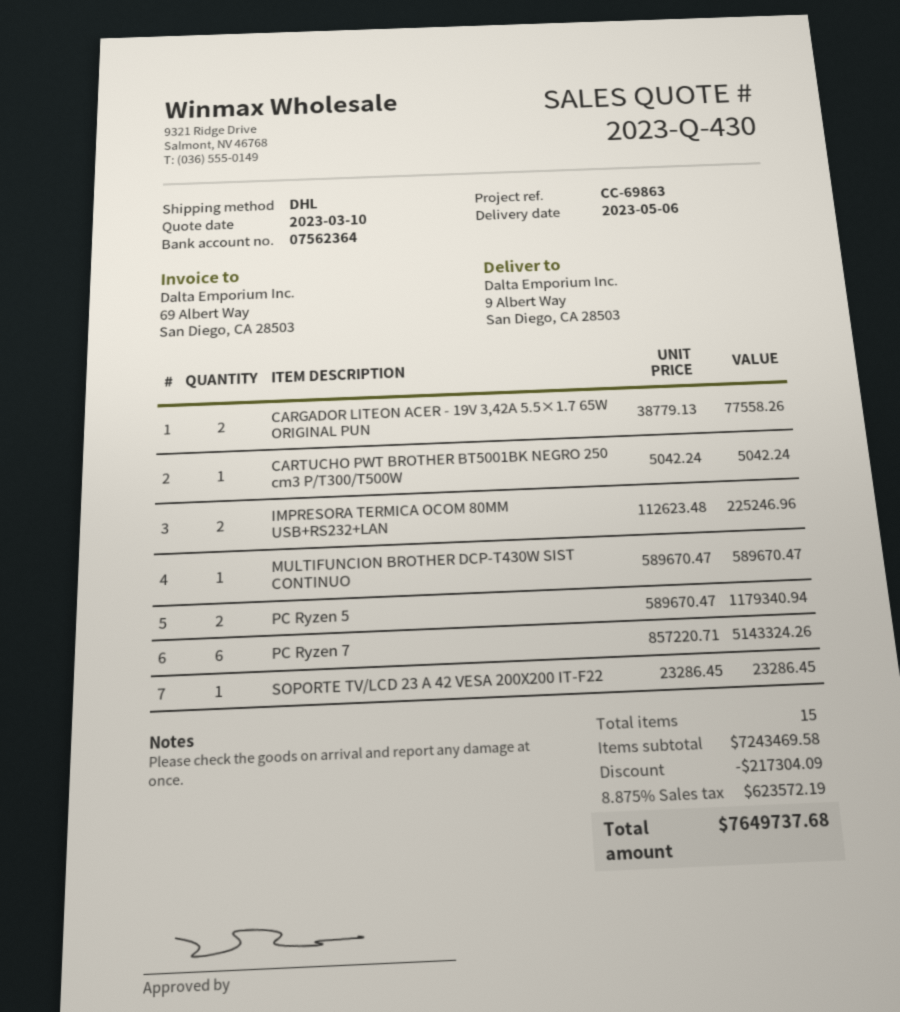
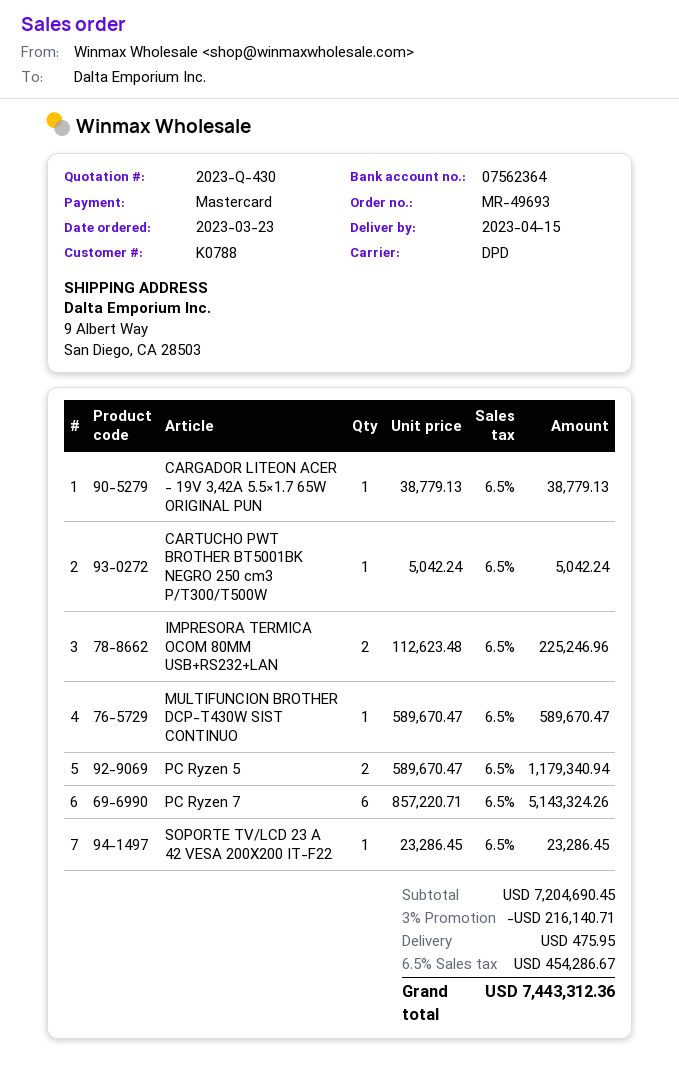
delivery date: 2023-05-06 -> 2023-04-15
shipping method: DHL -> DPD
CARGADOR LITEON ACER - 19V 3,42A 5.5×1.7 65W ORIGINAL PUN: 2 x 38779.13 = 77558.26 -> 1 x 38779.13 = 38779.13
subtotal: 7243469.58 -> 7204690.45
discount: 217304.09 -> 216140.71
shipping: none -> 475.95
tax: 8.875% = 623572.19 -> 6.5% = 454286.67
total: 7649737.68 -> 7443312.36

